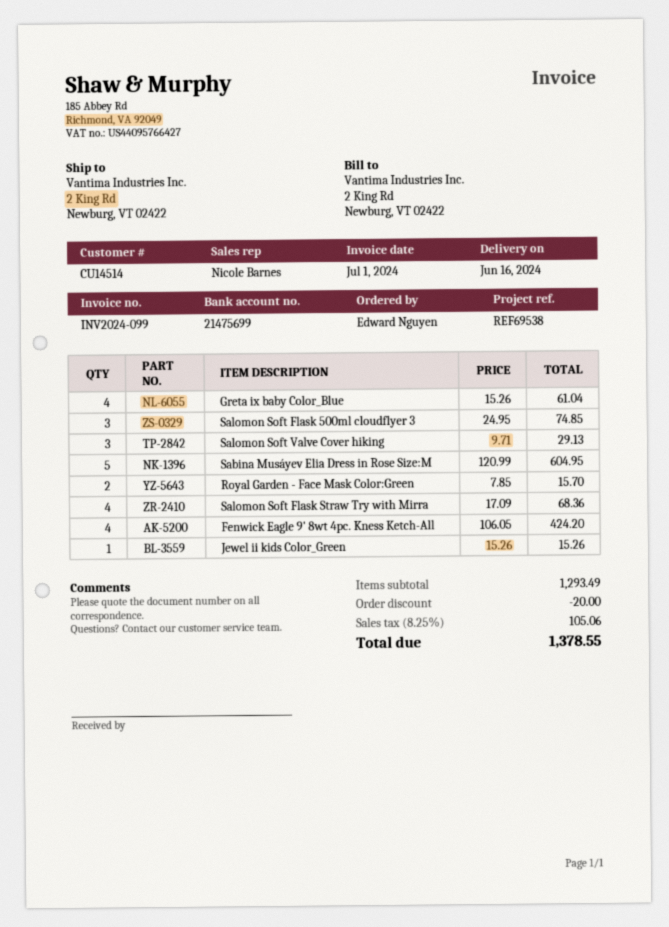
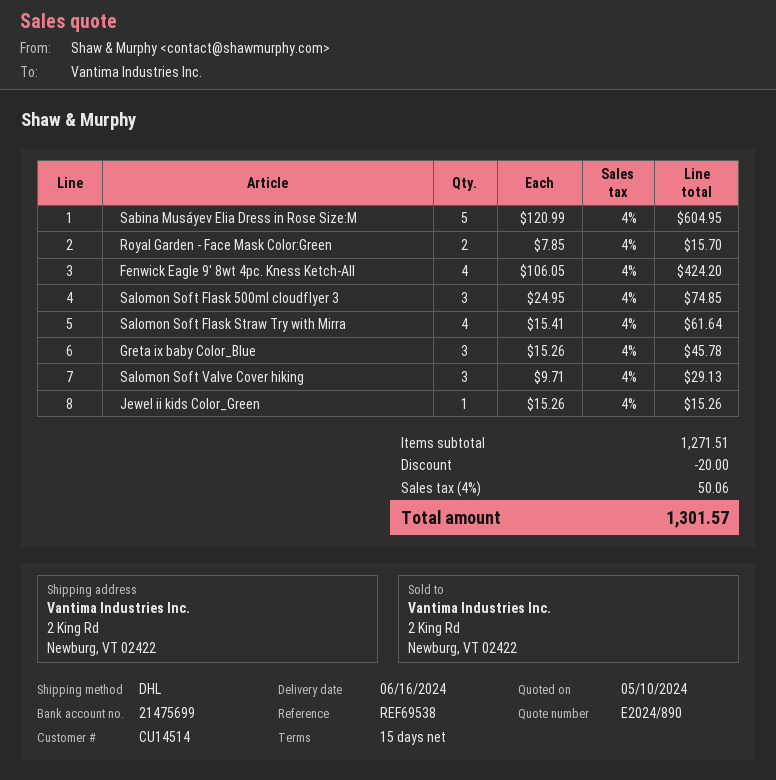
Greta ix baby Color_Blue: 4 x 15.26 = 61.04 -> 3 x 15.26 = 45.78
Salomon Soft Flask Straw Try with Mirra: 4 x 17.09 = 68.36 -> 4 x 15.41 = 61.64
subtotal: 1293.49 -> 1271.51
tax: 8.25% = 105.06 -> 4% = 50.06
total: 1378.55 -> 1301.57

